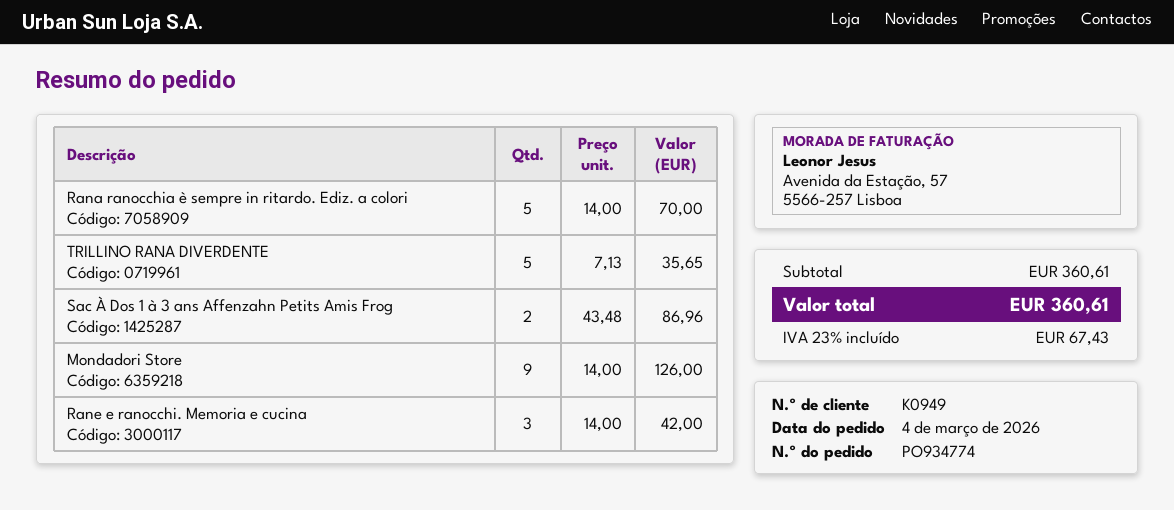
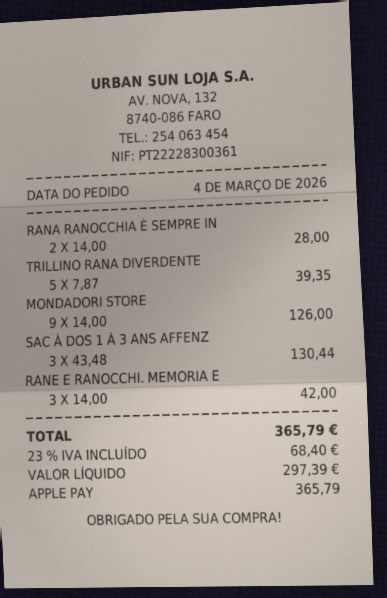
Rana ranocchia è sempre in ritardo. Ediz. a colori: 5 x 14.00 = 70.00 -> 2 x 14.00 = 28.00
TRILLINO RANA DIVERDENTE: 5 x 7.13 = 35.65 -> 5 x 7.87 = 39.35
Sac À Dos 1 à 3 ans Affenzahn Petits Amis Frog: 2 x 43.48 = 86.96 -> 3 x 43.48 = 130.44
tax: 23% = 67.43 -> 23% = 68.40
total: 360.61 -> 365.79

